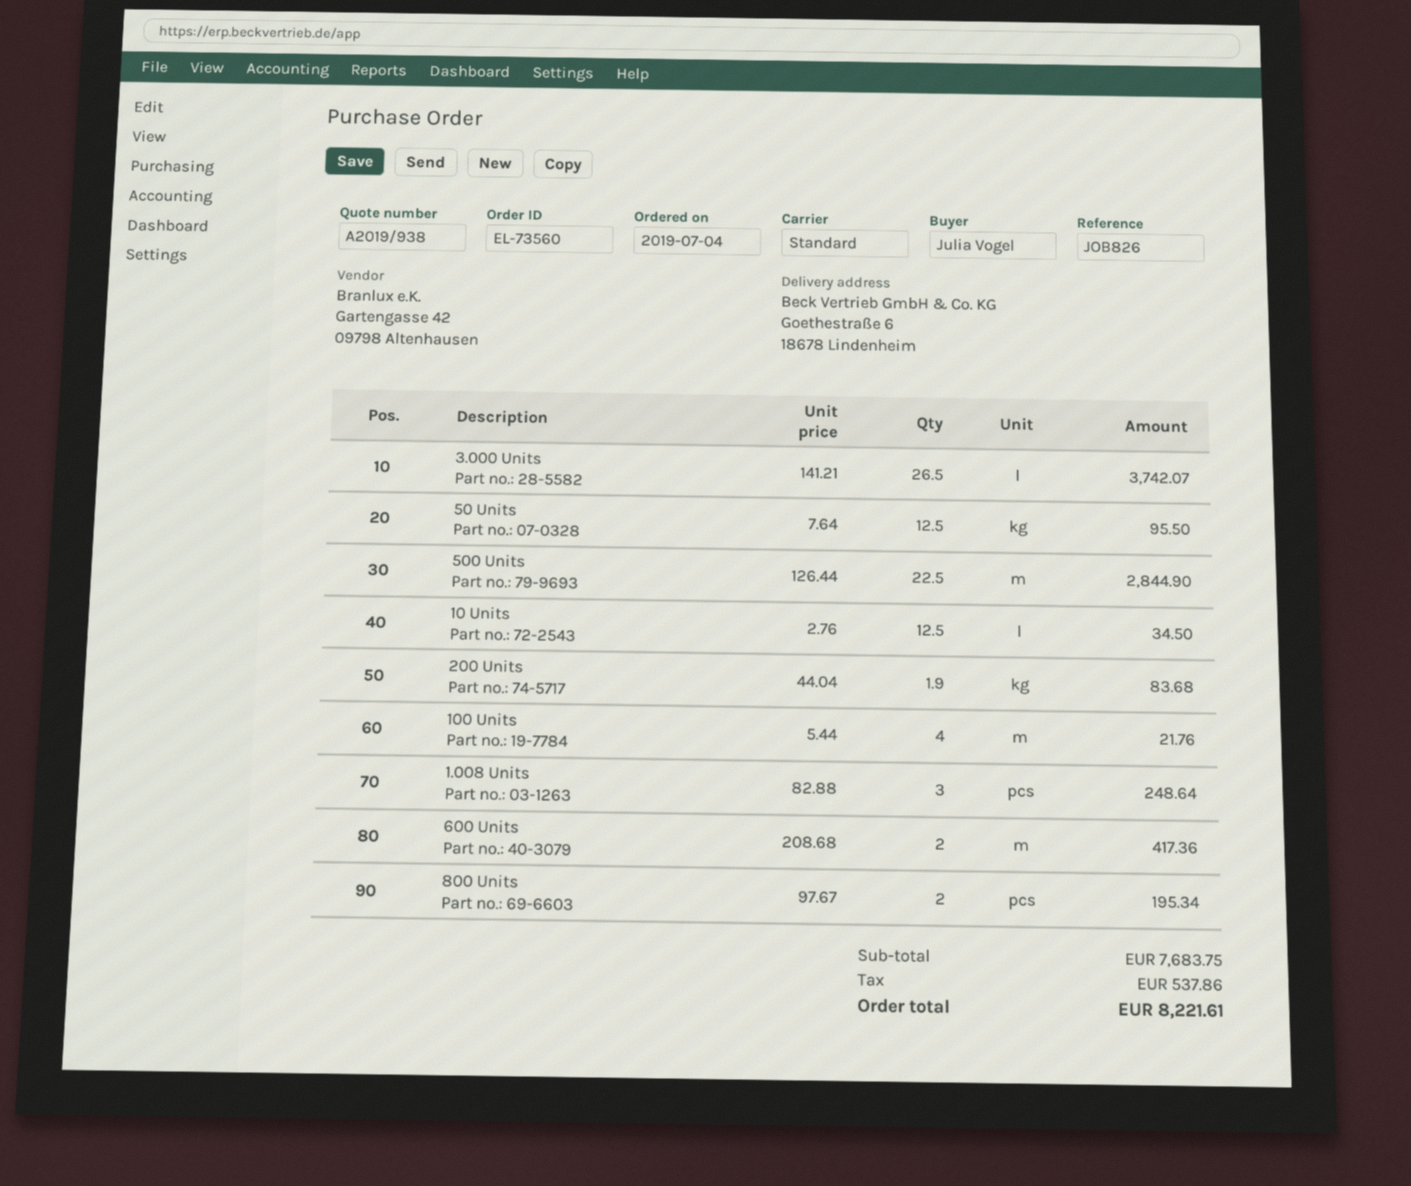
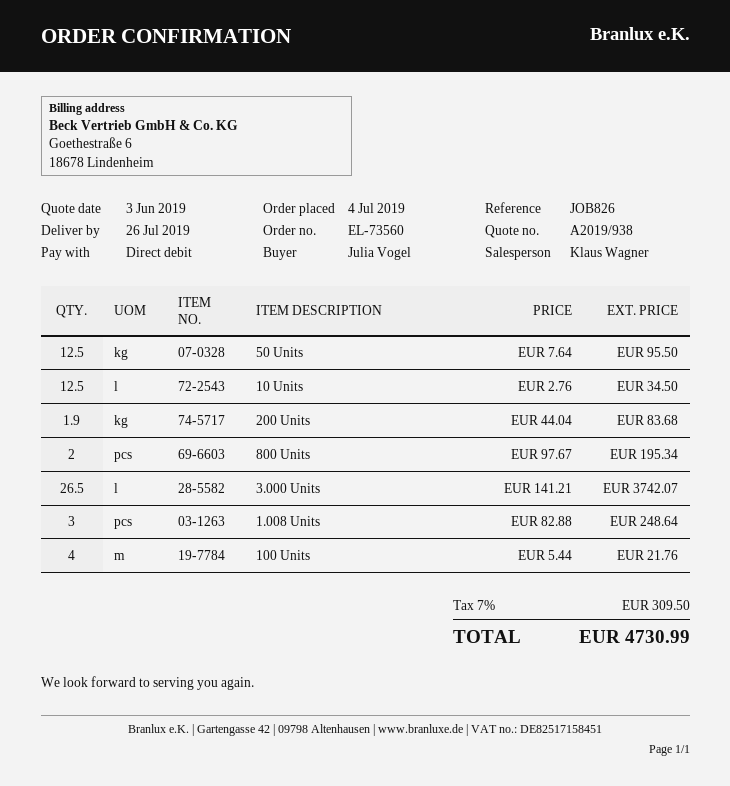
500 Units: 22.5 x 126.44 = 2844.90 -> none
600 Units: 2 x 208.68 = 417.36 -> none
tax: 537.86 -> 309.50
total: 8221.61 -> 4730.99

